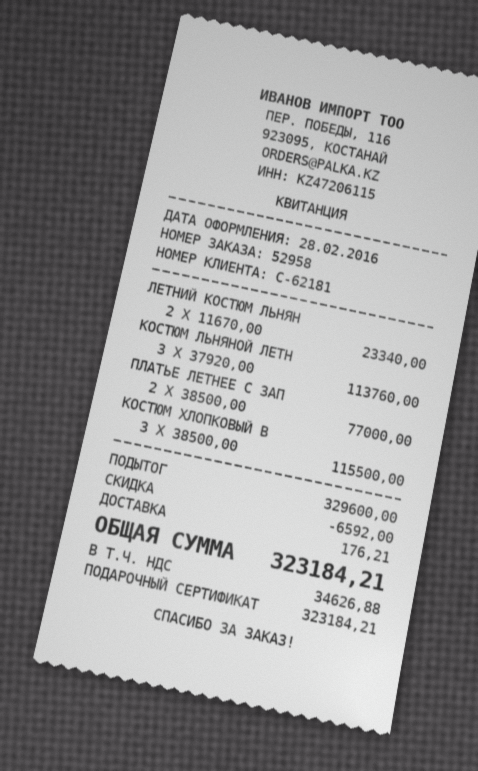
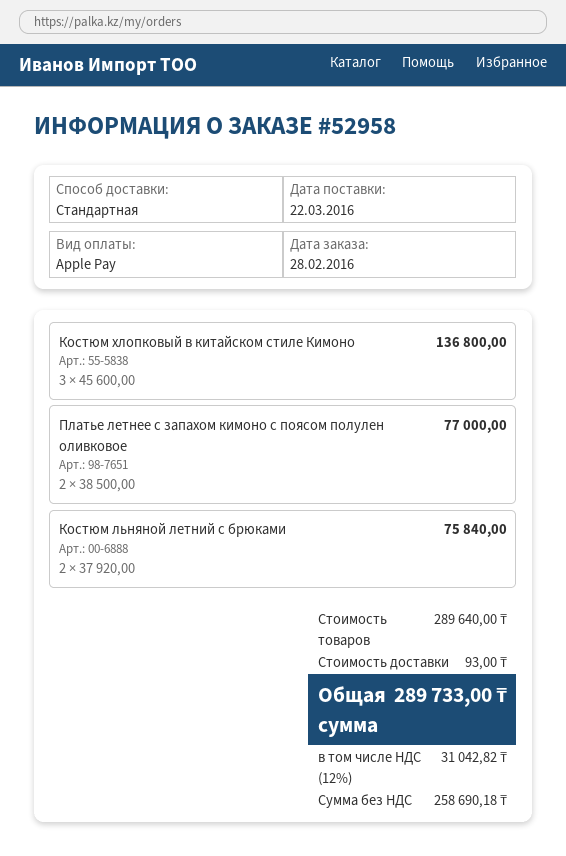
payment method: gift card -> Apple Pay
ЛЕТНИЙ КОСТЮМ ЛЬНЯН: 2 x 11670.00 = 23340.00 -> none
КОСТЮМ ЛЬНЯНОЙ ЛЕТН: 3 x 37920.00 = 113760.00 -> 2 x 37920.00 = 75840.00
КОСТЮМ ХЛОПКОВЫЙ В: 3 x 38500.00 = 115500.00 -> 3 x 45600.00 = 136800.00
subtotal: 329600.00 -> 289640.00
discount: 6592.00 -> none
shipping: 176.21 -> 93.00
tax: 34626.88 -> 31042.82
total: 323184.21 -> 289733.00

